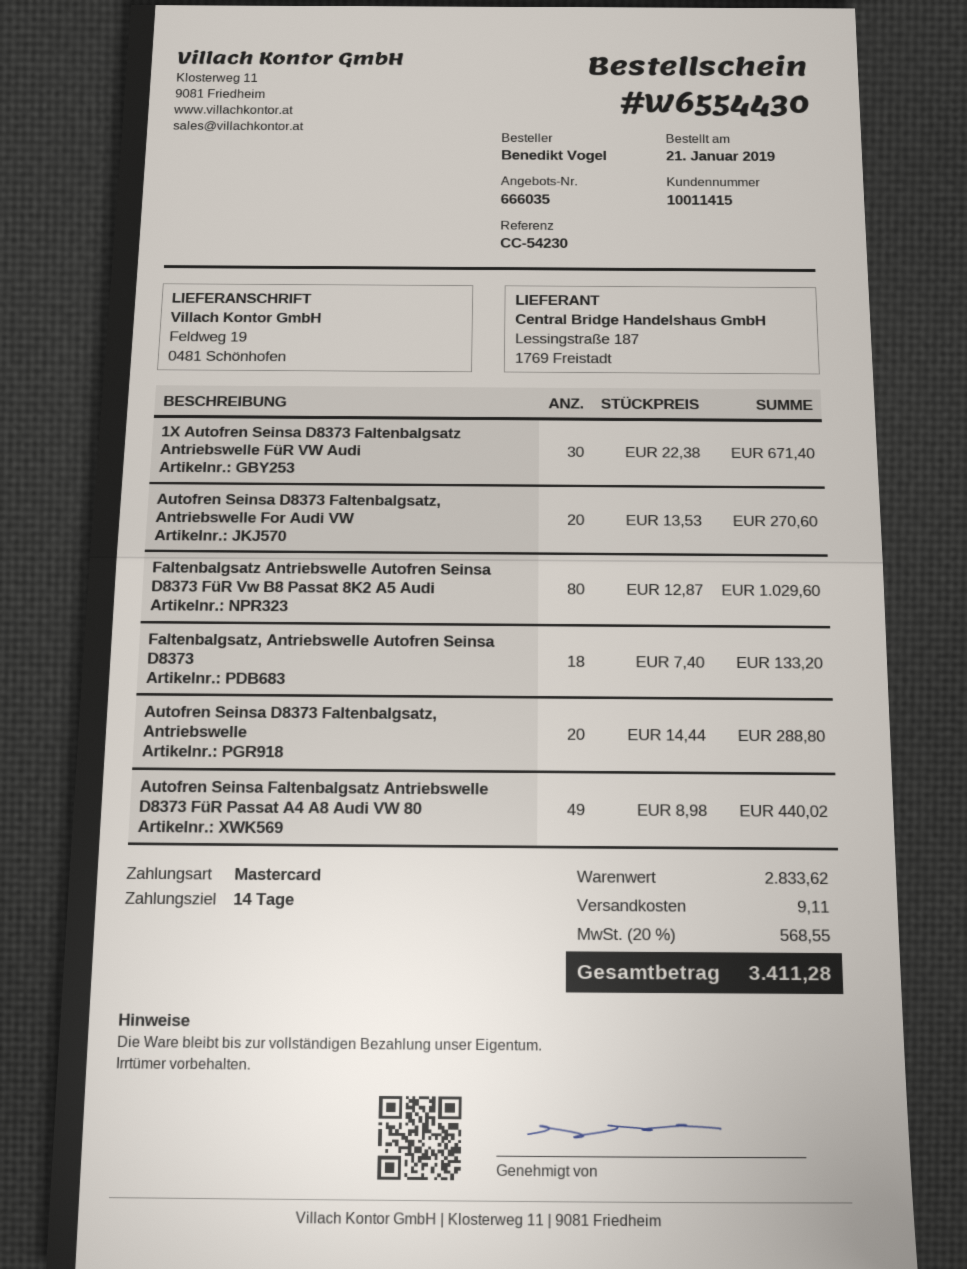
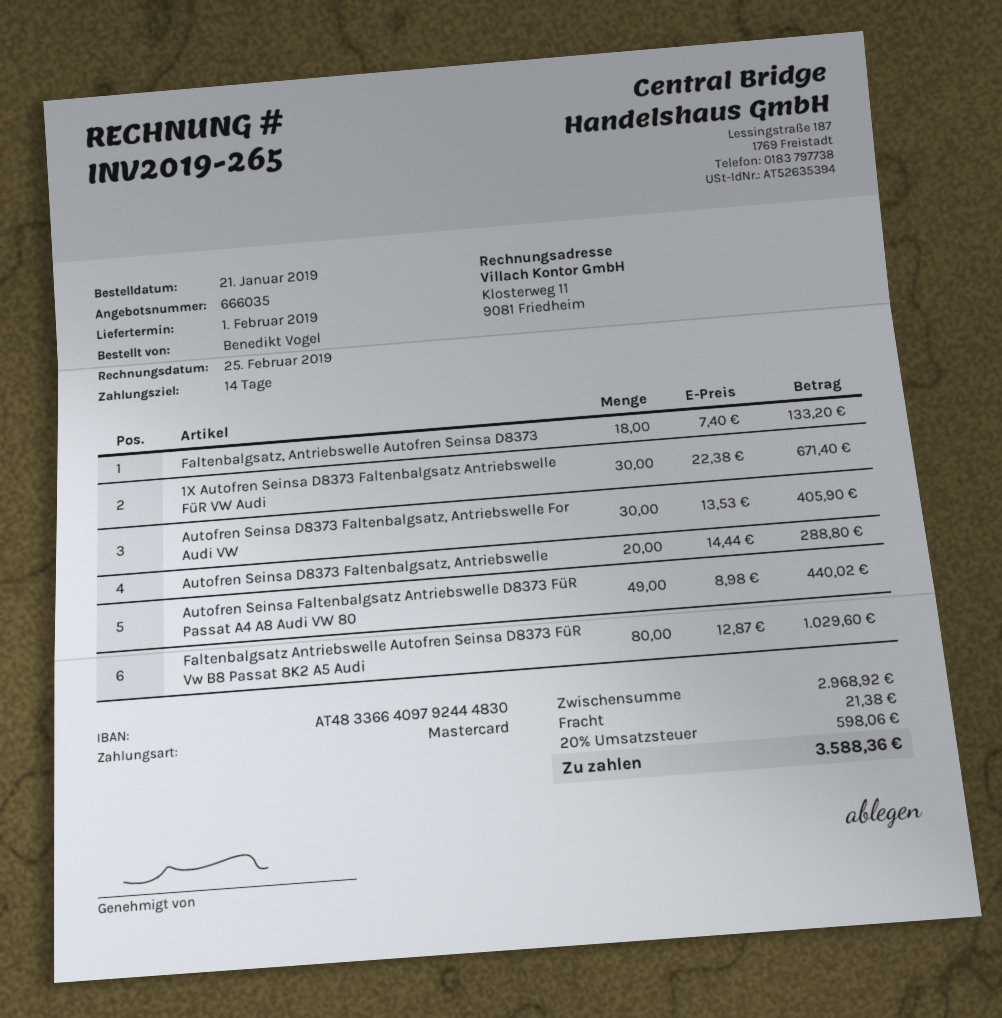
Autofren Seinsa D8373 Faltenbalgsatz, Antriebswelle For Audi VW: 20 x 13.53 = 270.60 -> 30 x 13.53 = 405.90
subtotal: 2833.62 -> 2968.92
shipping: 9.11 -> 21.38
tax: 20% = 568.55 -> 20% = 598.06
total: 3411.28 -> 3588.36

